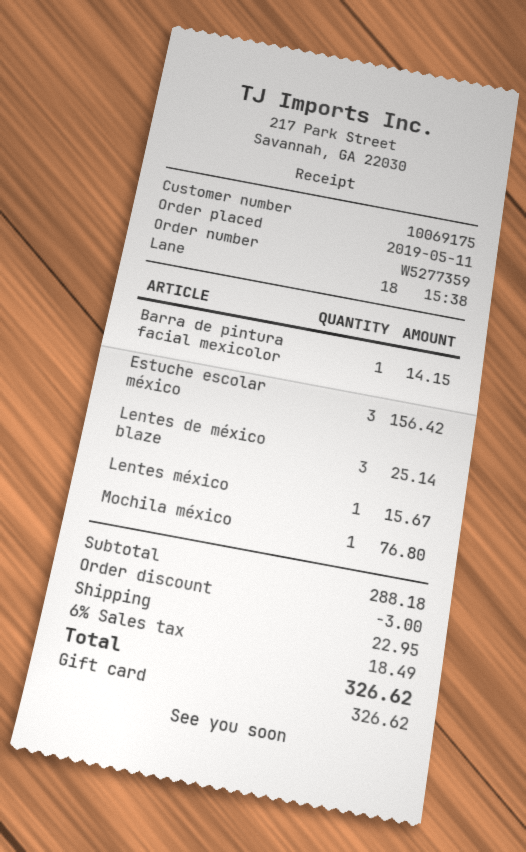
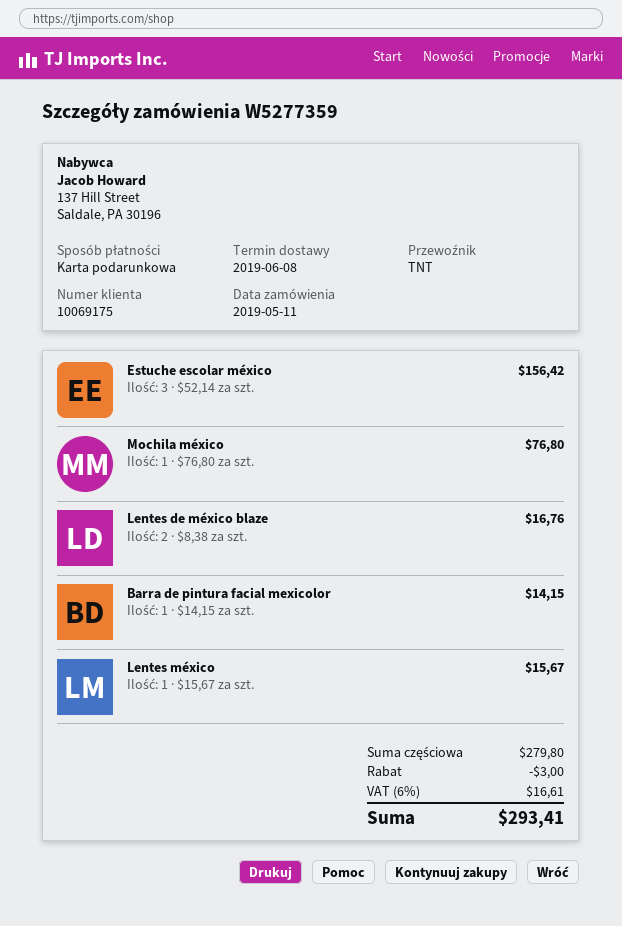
Lentes de méxico blaze: 3 for 25.14 -> 2 for 16.76
subtotal: 288.18 -> 279.80
shipping: 22.95 -> none
tax: 6% = 18.49 -> 6% = 16.61
total: 326.62 -> 293.41

